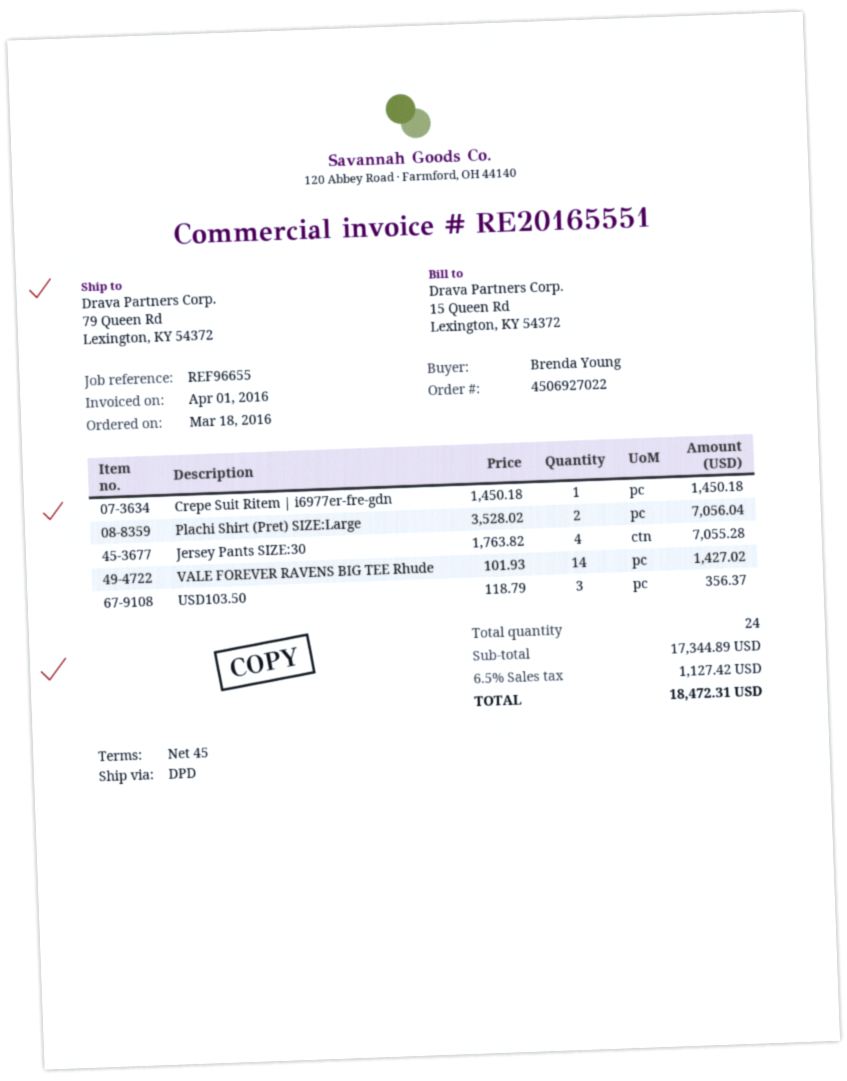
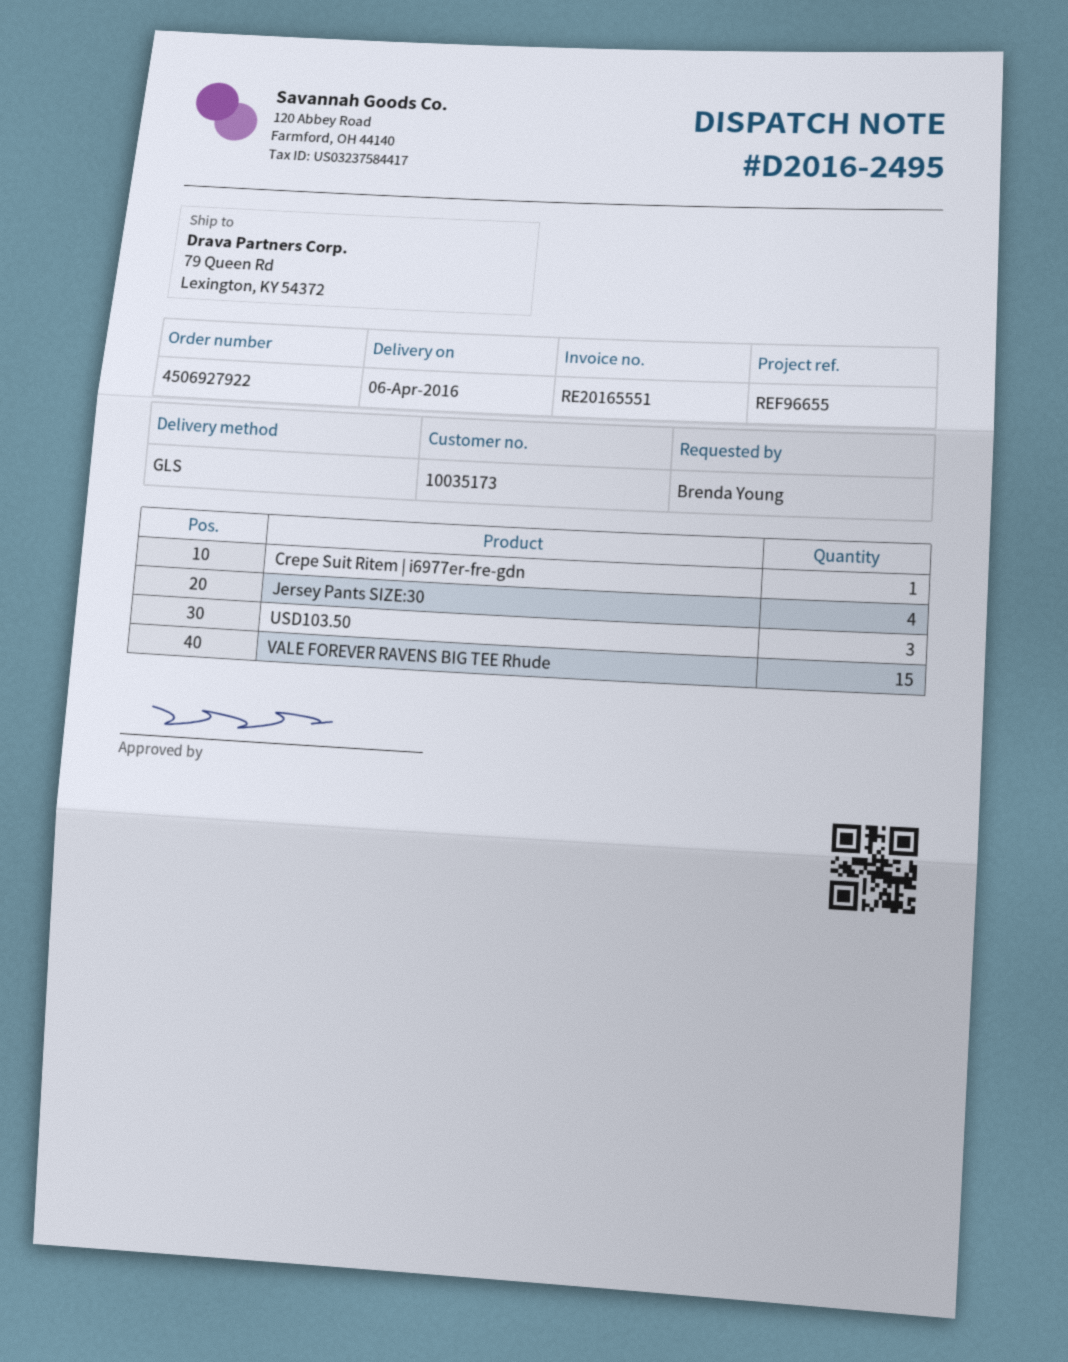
order number: 4506927022 -> 4506927922
shipping method: DPD -> GLS
Plachi Shirt (Pret) SIZE:Large: 2 -> none
VALE FOREVER RAVENS BIG TEE Rhude: 14 -> 15

